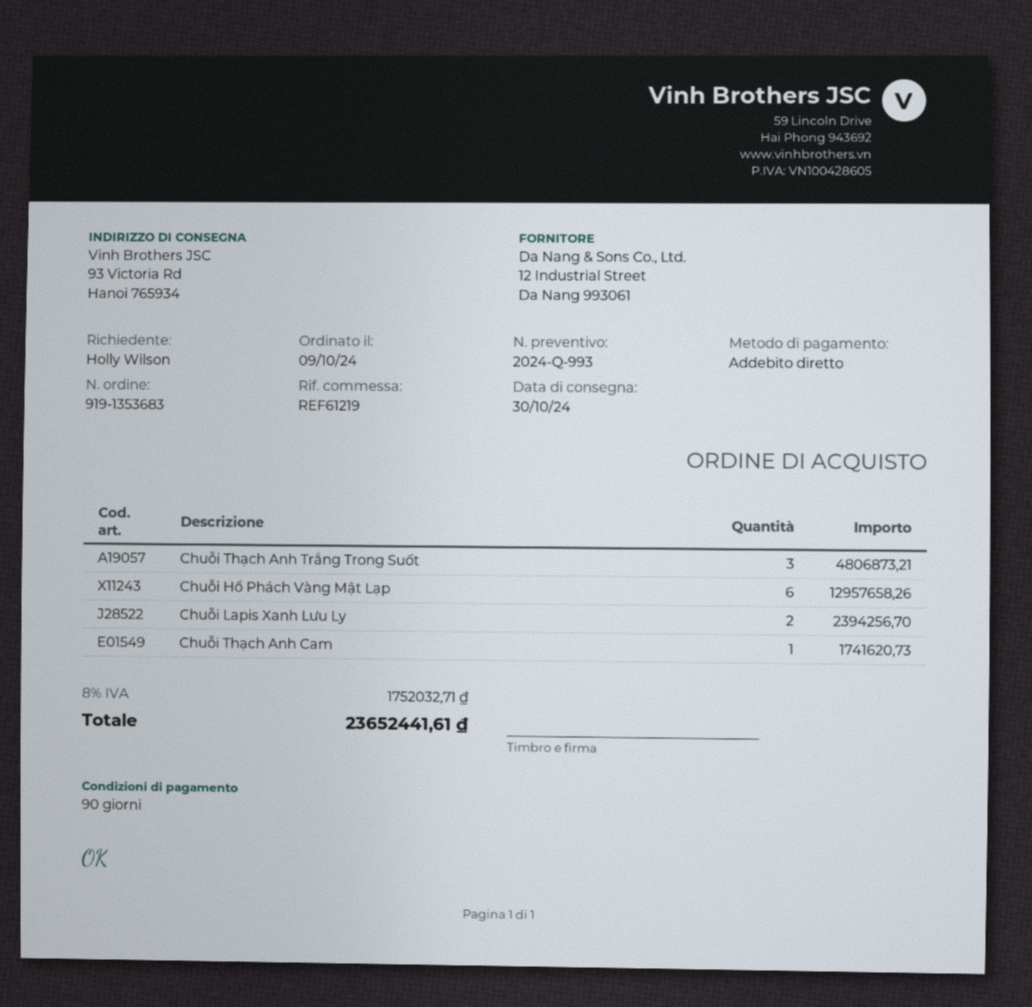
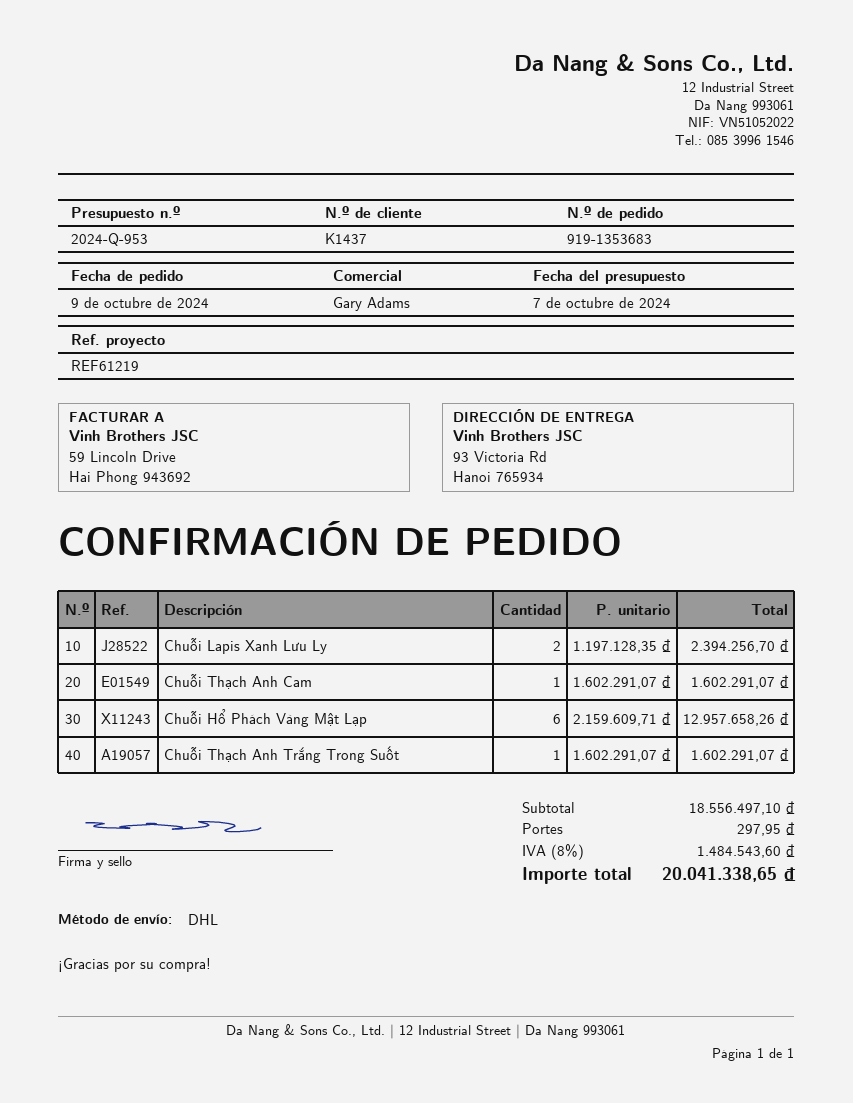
quote number: 2024-Q-993 -> 2024-Q-953
Chuỗi Thạch Anh Trắng Trong Suốt: 3 for 4806873.21 -> 1 for 1602291.07
Chuỗi Thạch Anh Cam: 1 for 1741620.73 -> 1 for 1602291.07
shipping: none -> 297.95
tax: 8% = 1752032.71 -> 8% = 1484543.60
total: 23652441.61 -> 20041338.65

